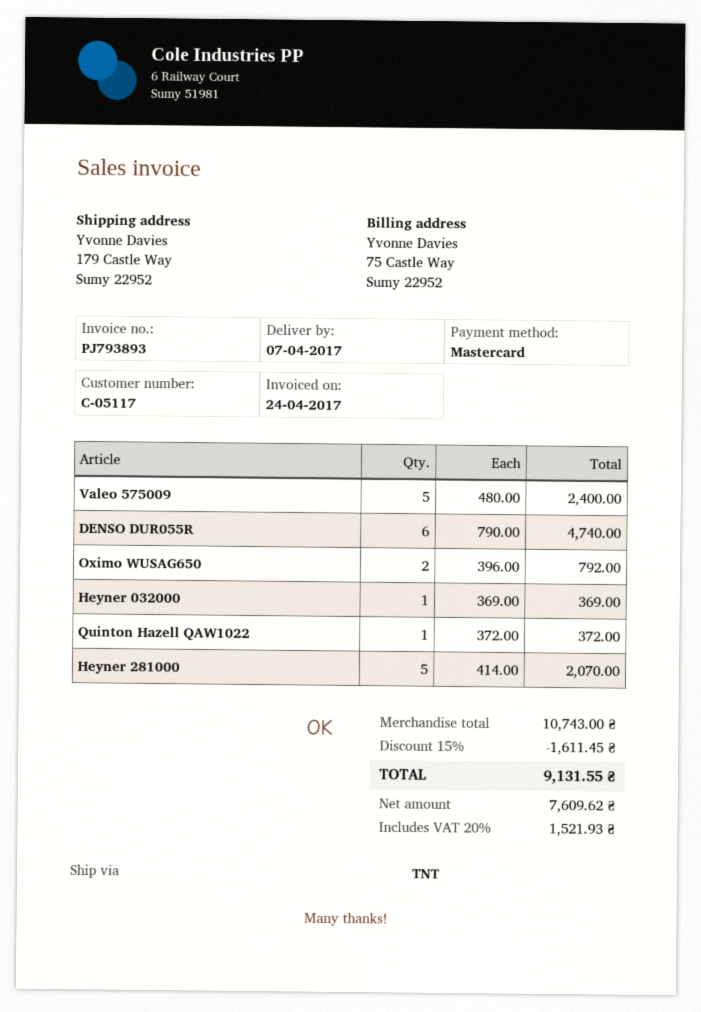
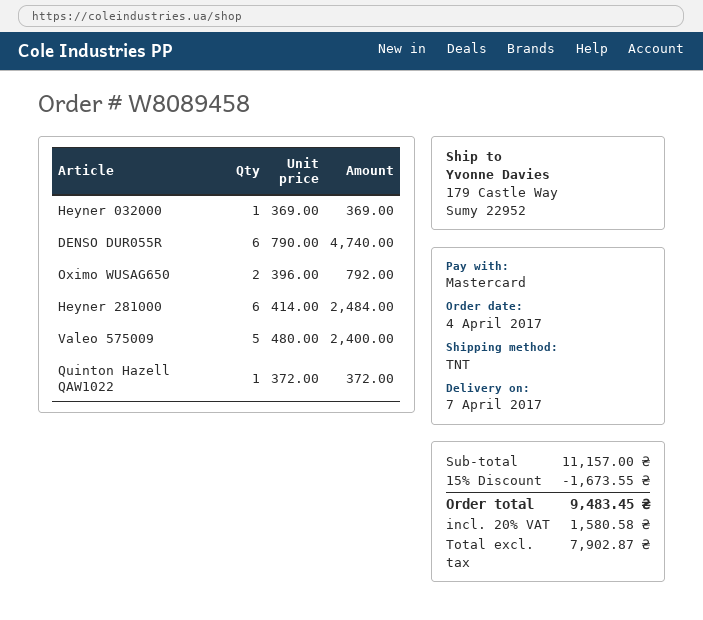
Heyner 281000: 5 x 414.00 = 2070.00 -> 6 x 414.00 = 2484.00
subtotal: 10743.00 -> 11157.00
discount: 15% = 1611.45 -> 15% = 1673.55
net: 7609.62 -> 7902.87
tax: 20% = 1521.93 -> 20% = 1580.58
total: 9131.55 -> 9483.45

